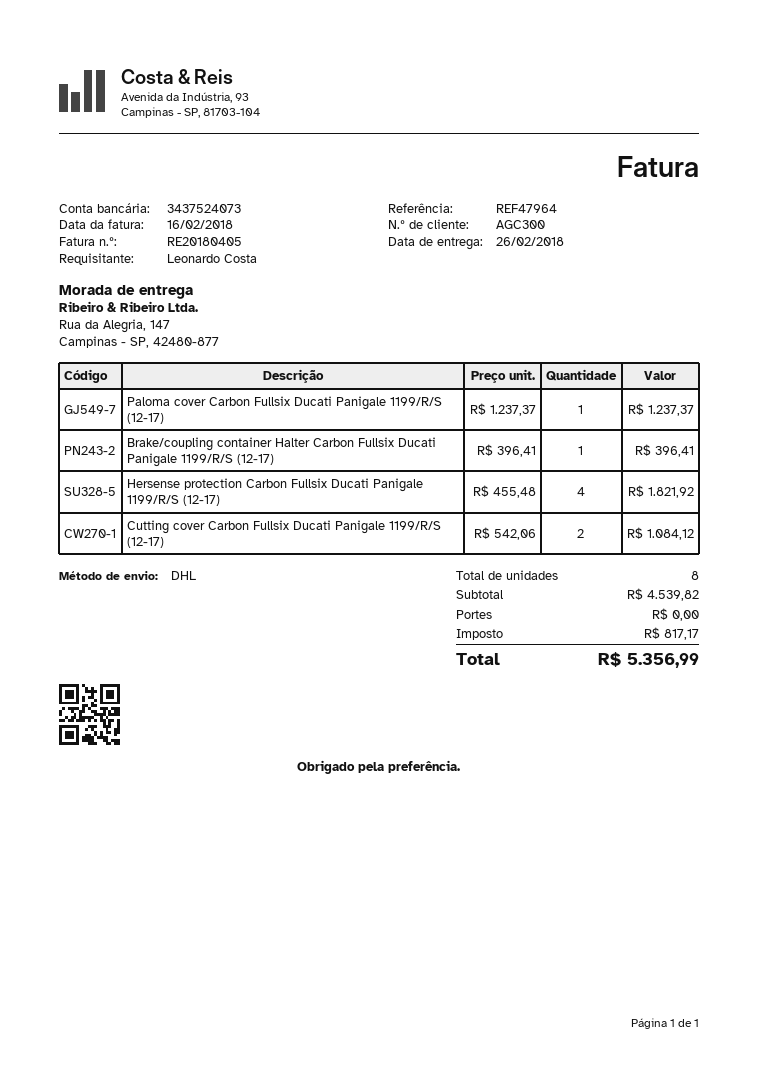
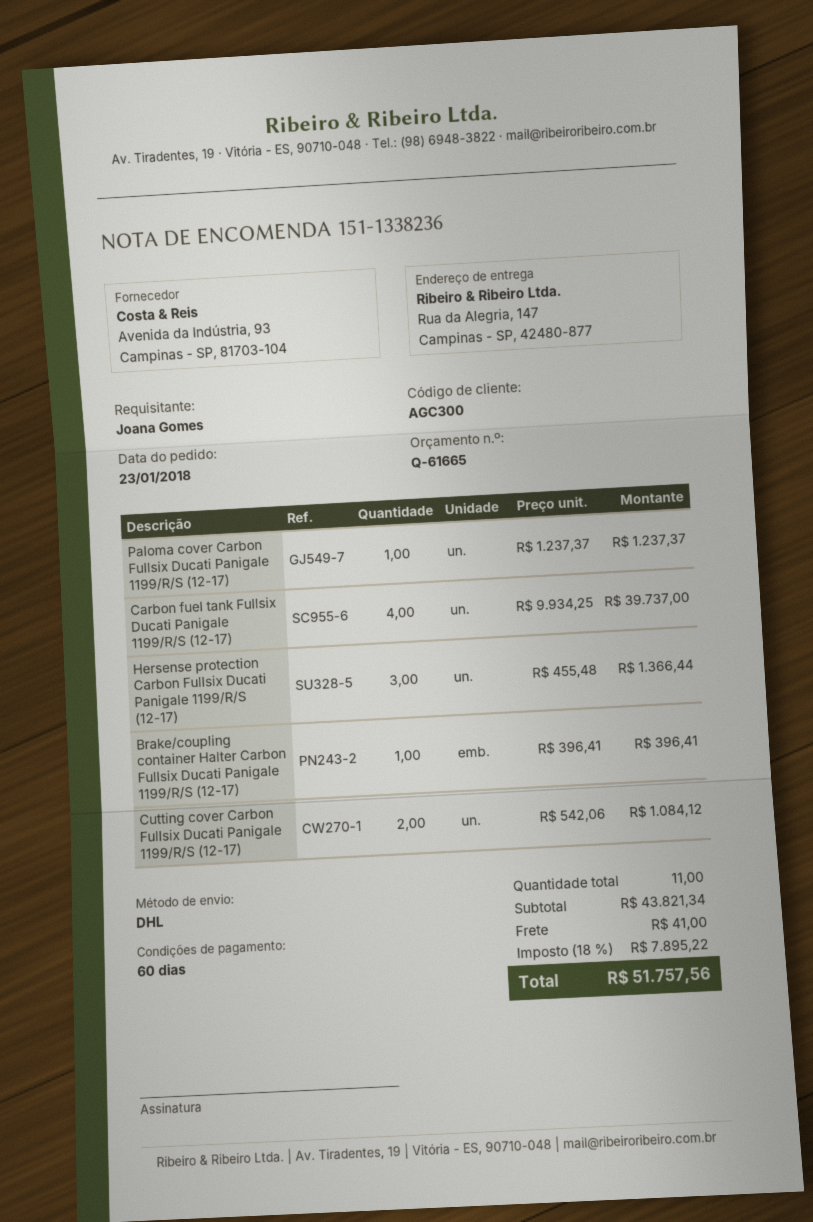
ordered by: Leonardo Costa -> Joana Gomes
Hersense protection Carbon Fullsix Ducati Panigale 1199/R/S (12-17): 4 x 455.48 = 1821.92 -> 3 x 455.48 = 1366.44
Carbon fuel tank Fullsix Ducati Panigale 1199/R/S (12-17): none -> 4 x 9934.25 = 39737.00
total quantity: 8 -> 11
subtotal: 4539.82 -> 43821.34
shipping: 0.00 -> 41.00
tax: 817.17 -> 7895.22
total: 5356.99 -> 51757.56

